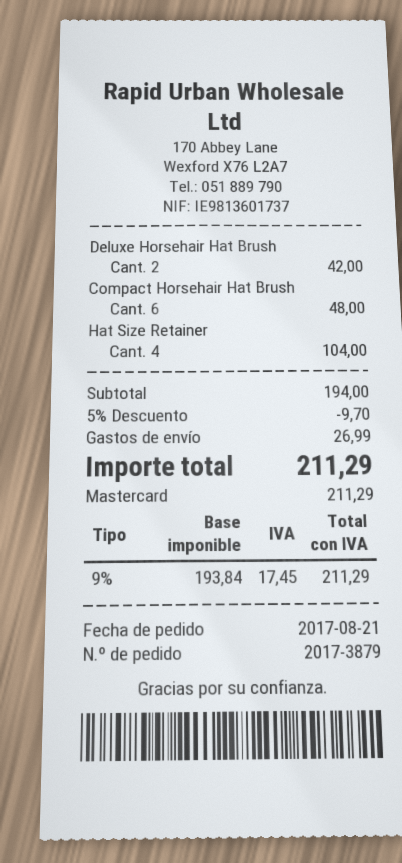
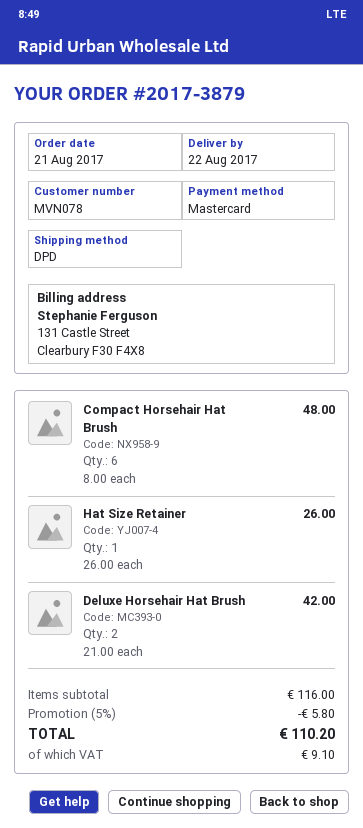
Hat Size Retainer: 4 for 104.00 -> 1 for 26.00
subtotal: 194.00 -> 116.00
discount: 5% = 9.70 -> 5% = 5.80
shipping: 26.99 -> none
tax: 17.45 -> 9.10
total: 211.29 -> 110.20

